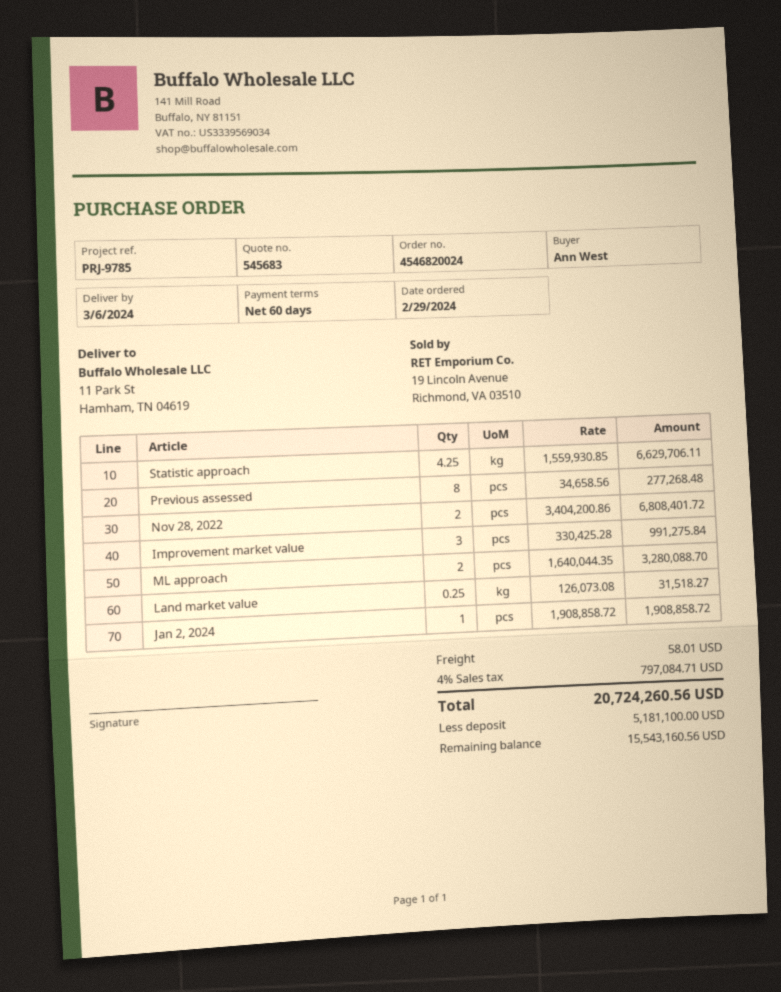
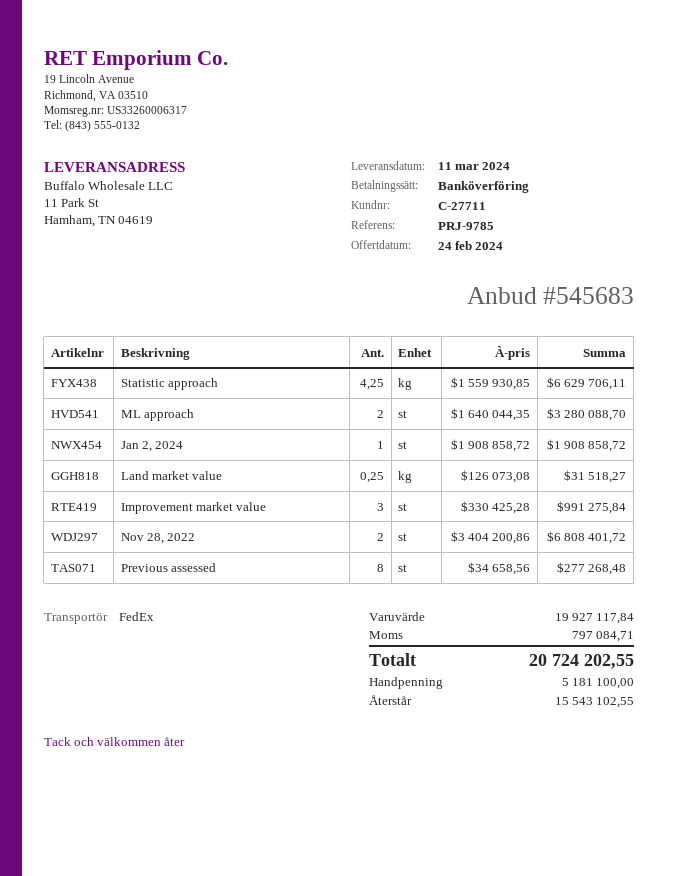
delivery date: 2024-03-06 -> 2024-03-11
shipping: 58.01 -> none
total: 20724260.56 -> 20724202.55
balance: 15543160.56 -> 15543102.55

